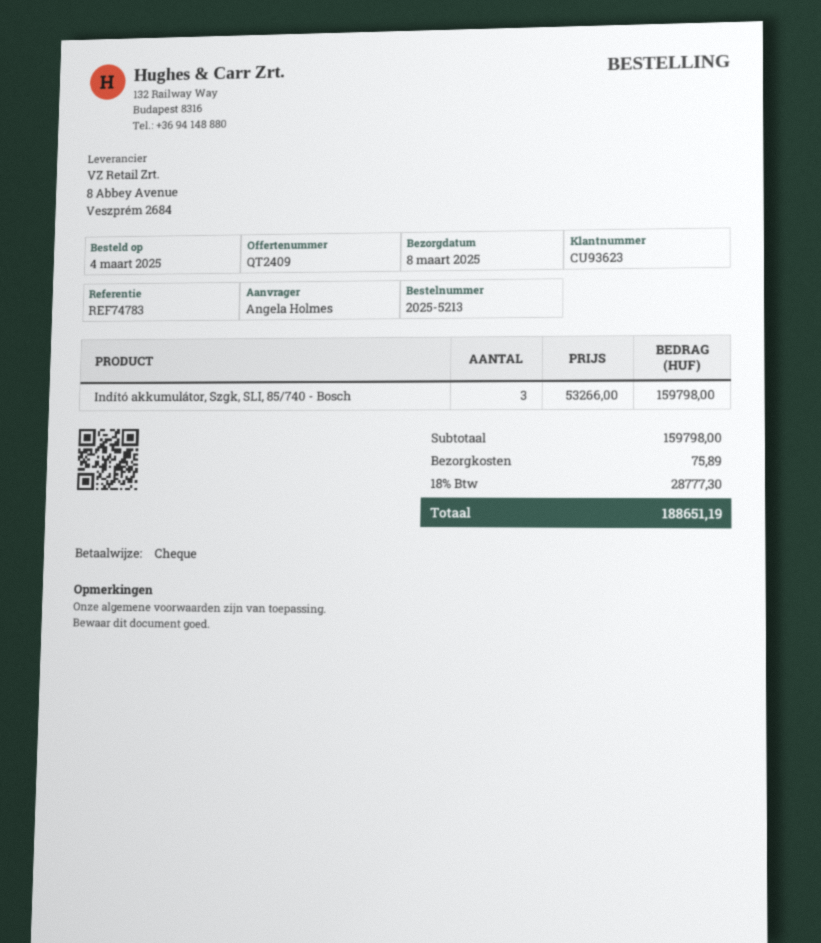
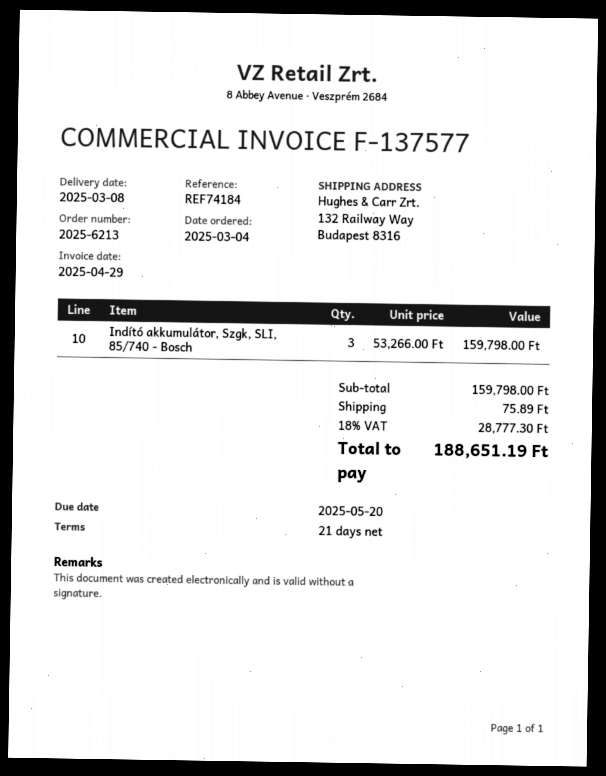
order number: 2025-5213 -> 2025-6213
reference: REF74783 -> REF74184

